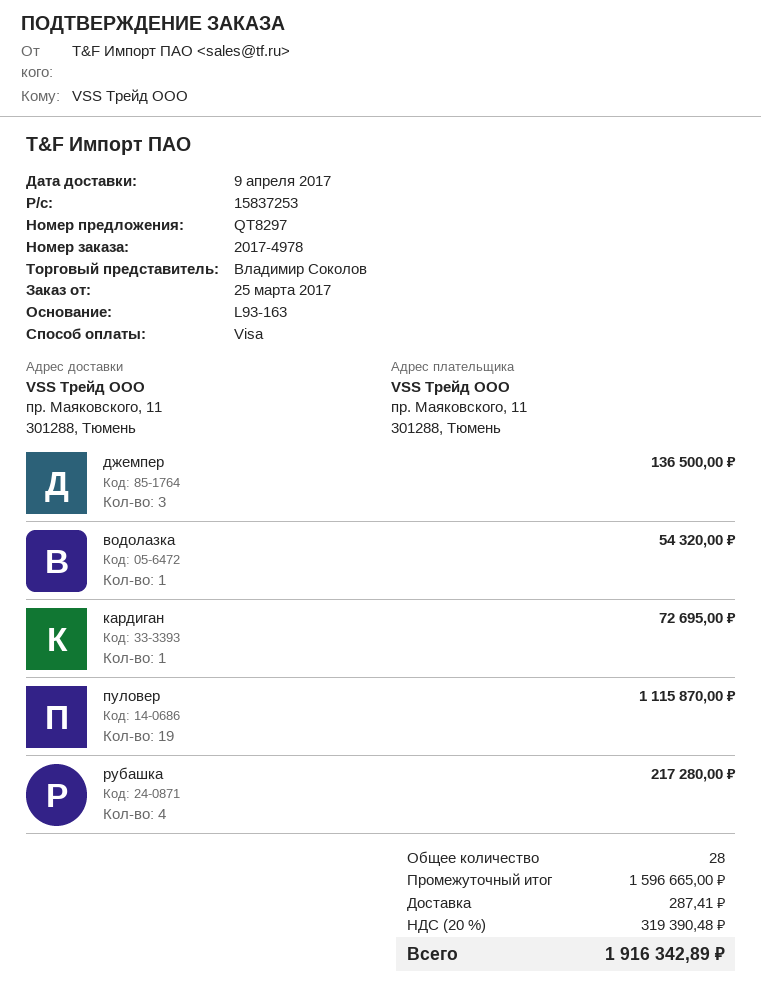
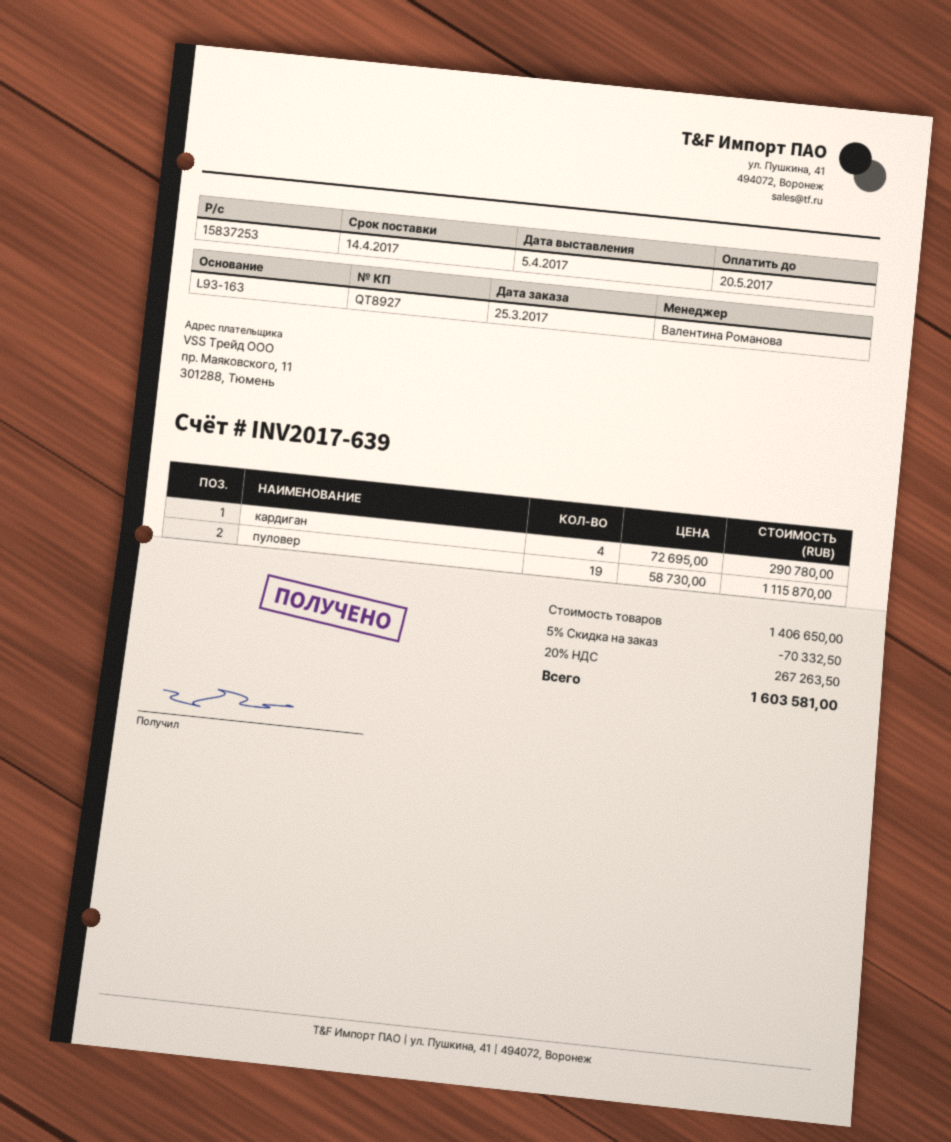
quote number: QT8297 -> QT8927
delivery date: 2017-04-09 -> 2017-04-14
sales rep: Владимир Соколов -> Валентина Романова
джемпер: 3 for 136500.00 -> none
водолазка: 1 for 54320.00 -> none
кардиган: 1 for 72695.00 -> 4 for 290780.00
рубашка: 4 for 217280.00 -> none
subtotal: 1596665.00 -> 1406650.00
discount: none -> 5% = 70332.50
shipping: 287.41 -> none
tax: 20% = 319390.48 -> 20% = 267263.50
total: 1916342.89 -> 1603581.00

